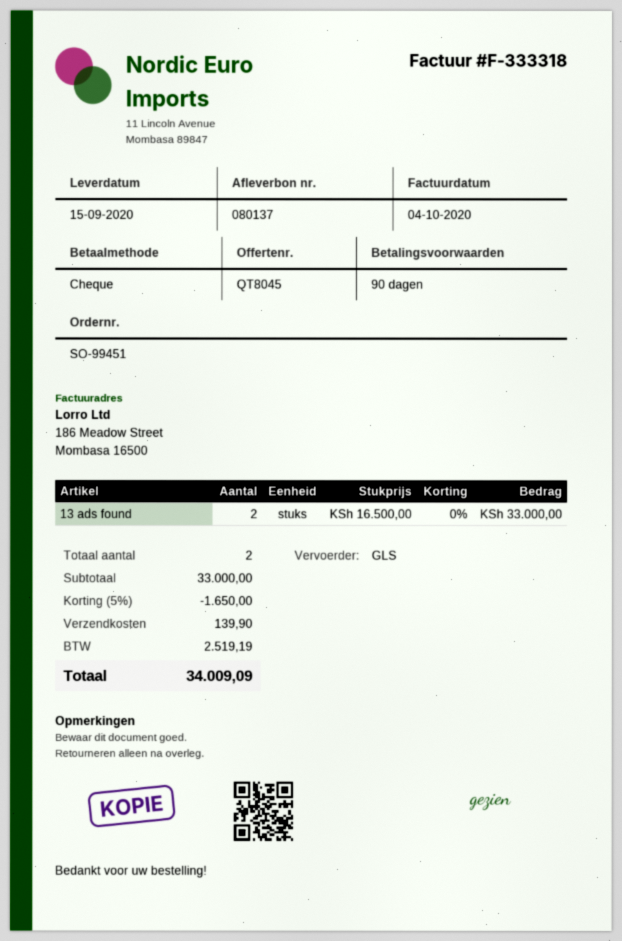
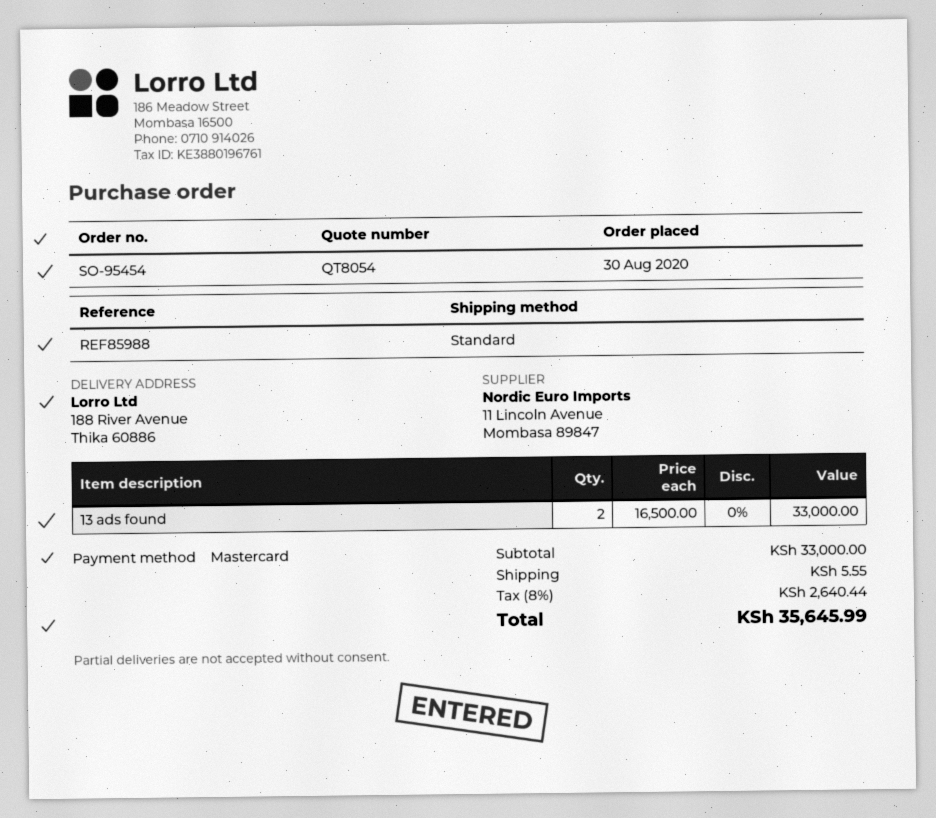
quote number: QT8045 -> QT8054
order number: SO-99451 -> SO-95454
payment method: cheque -> Mastercard
shipping method: GLS -> standard
discount: 5% = 1650.00 -> none
shipping: 139.90 -> 5.55
tax: 2519.19 -> 2640.44
total: 34009.09 -> 35645.99

